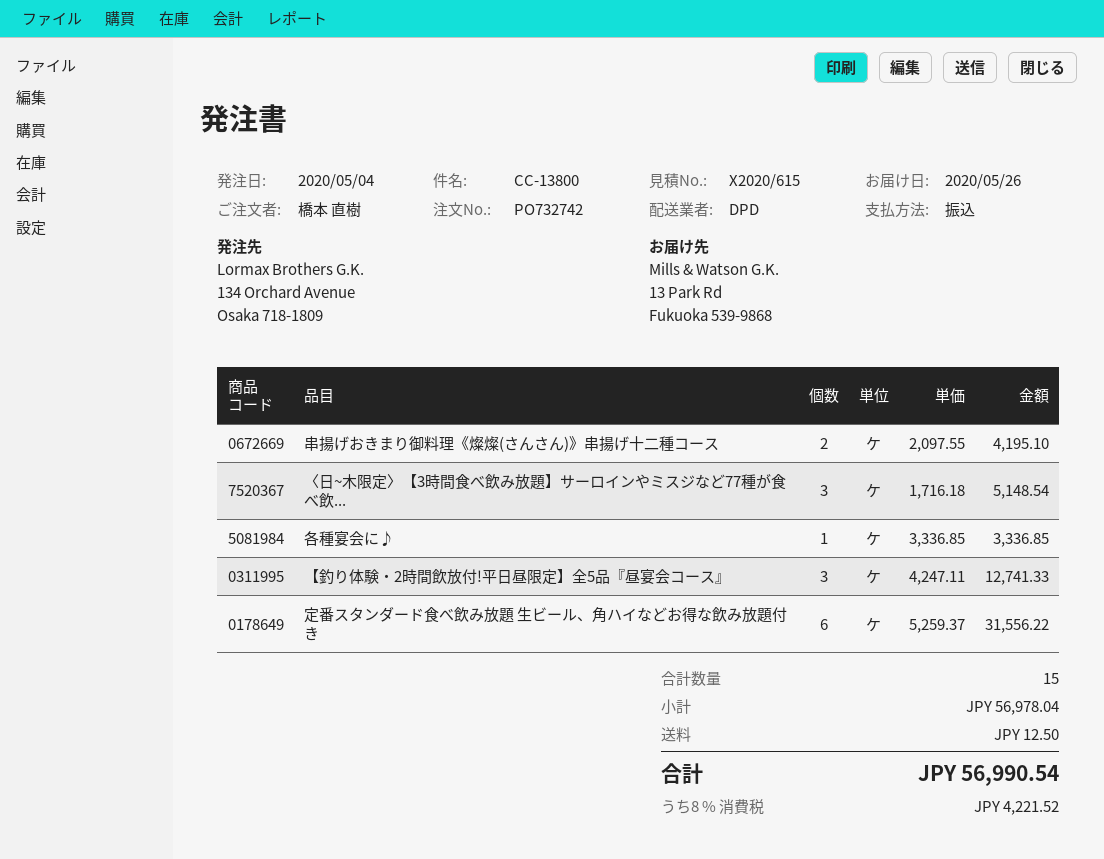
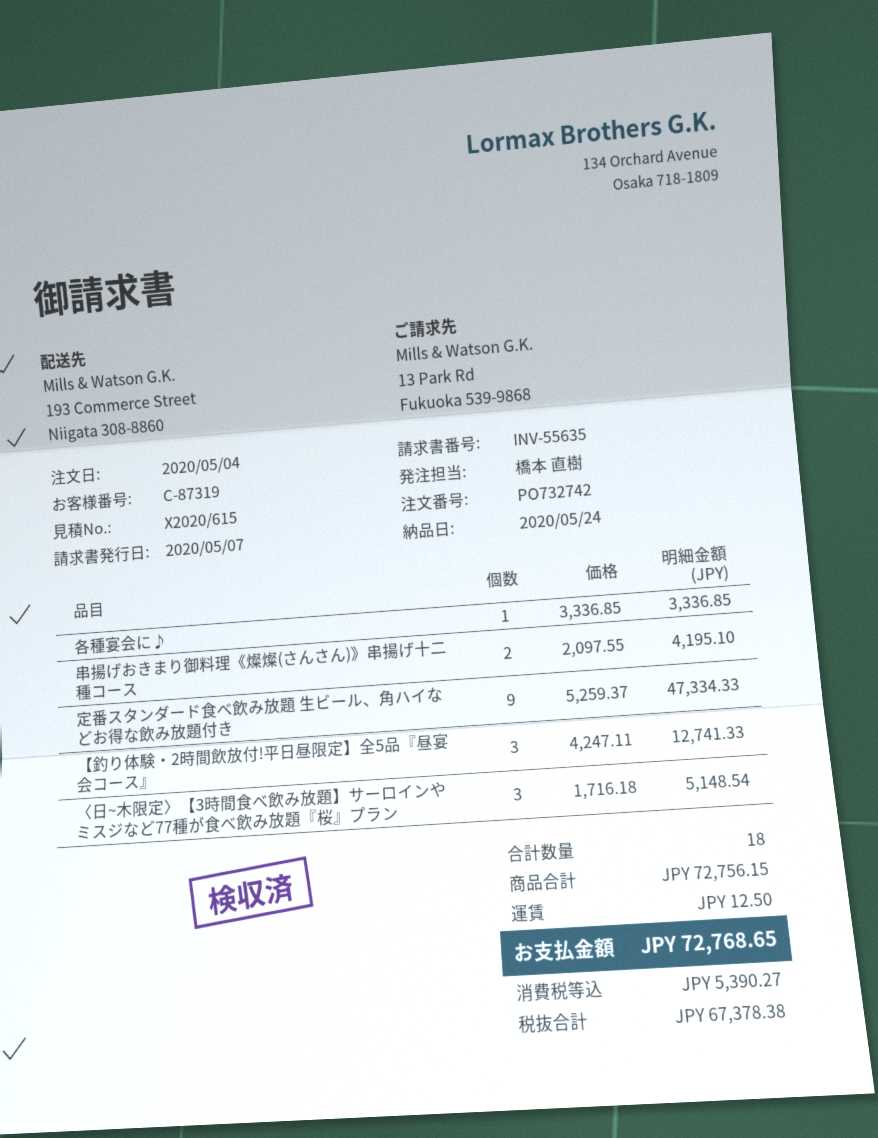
delivery date: 2020-05-26 -> 2020-05-24
ship to: 13 Park Rd, Fukuoka 539-9868 -> 193 Commerce Street, Niigata 308-8860
定番スタンダード食べ飲み放題 生ビール、角ハイなどお得な飲み放題付き: 6 x 5259.37 = 31556.22 -> 9 x 5259.37 = 47334.33
total quantity: 15 -> 18
subtotal: 56978.04 -> 72756.15
tax: 4221.52 -> 5390.27
total: 56990.54 -> 72768.65

